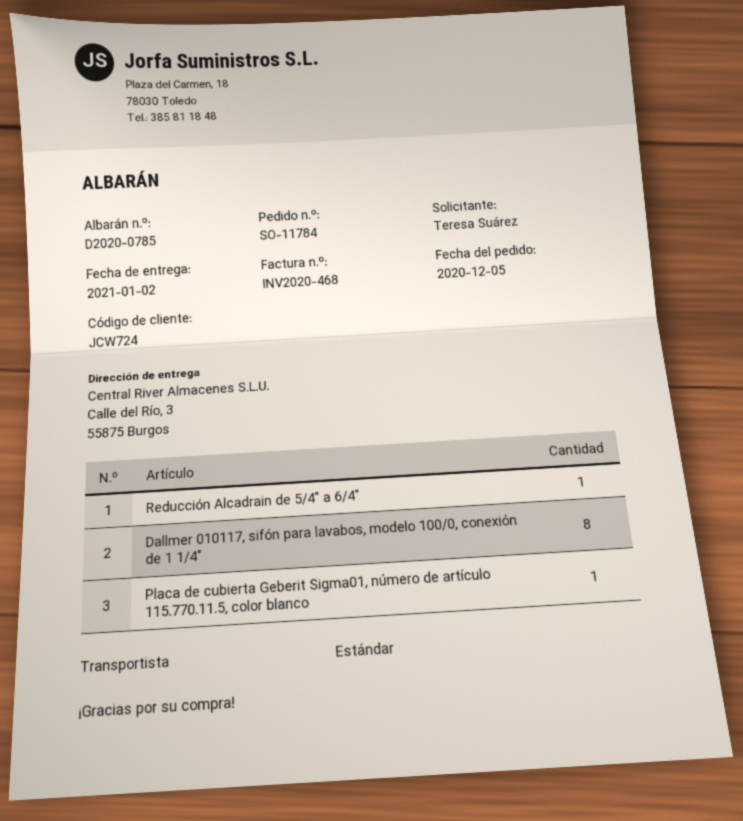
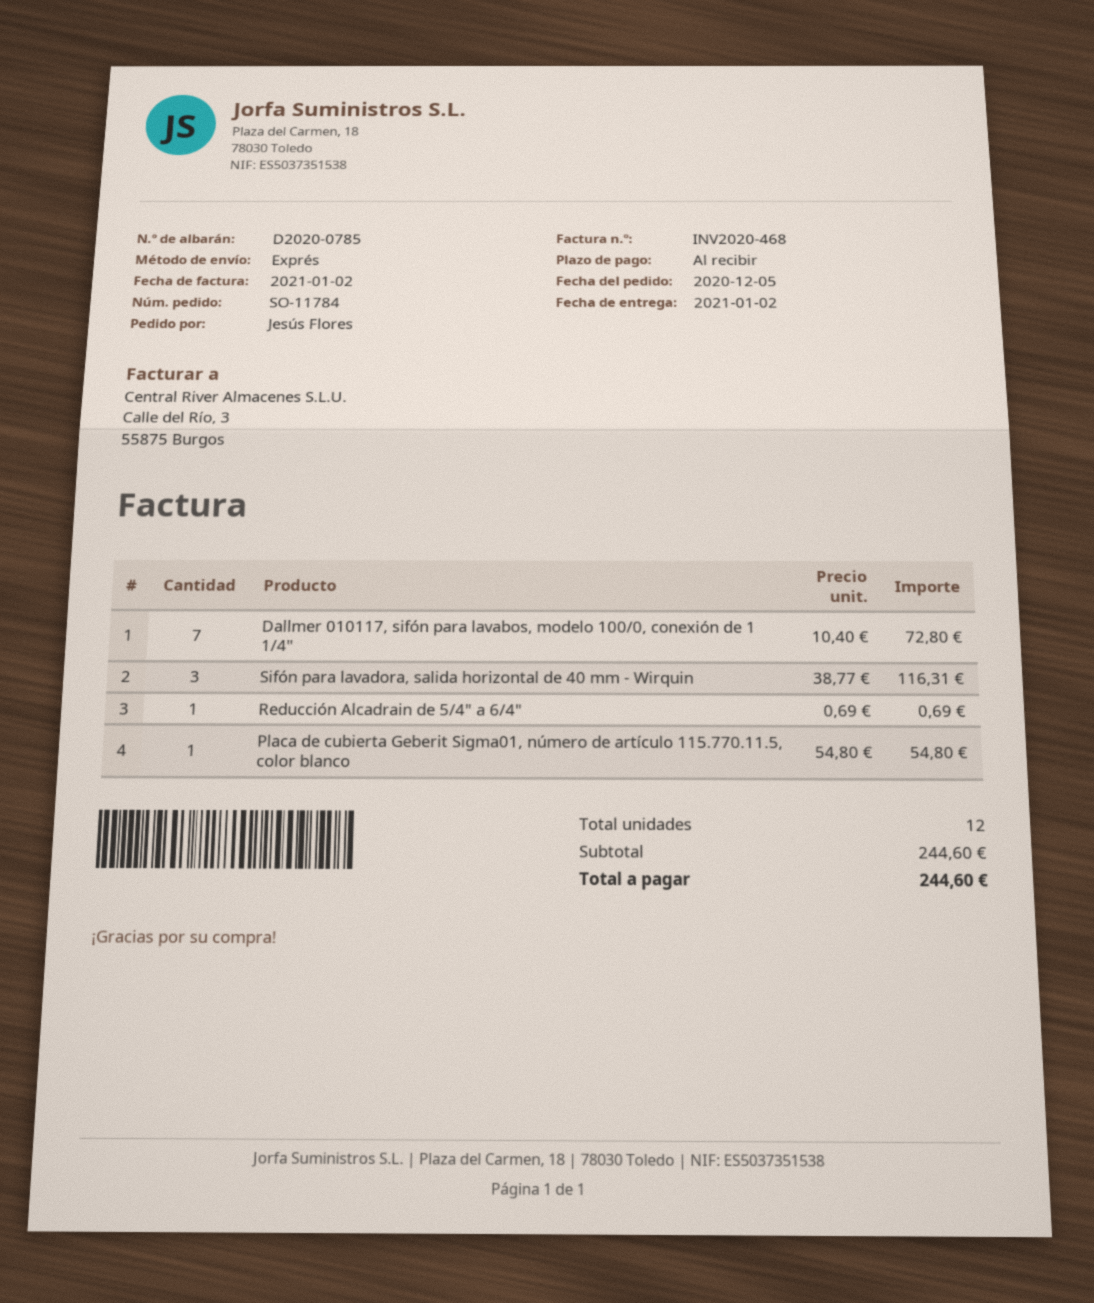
ordered by: Teresa Suárez -> Jesús Flores
shipping method: standard -> express
Dallmer 010117, sifón para lavabos, modelo 100/0, conexión de 1 1/4": 8 -> 7
Sifón para lavadora, salida horizontal de 40 mm - Wirquin: none -> 3

